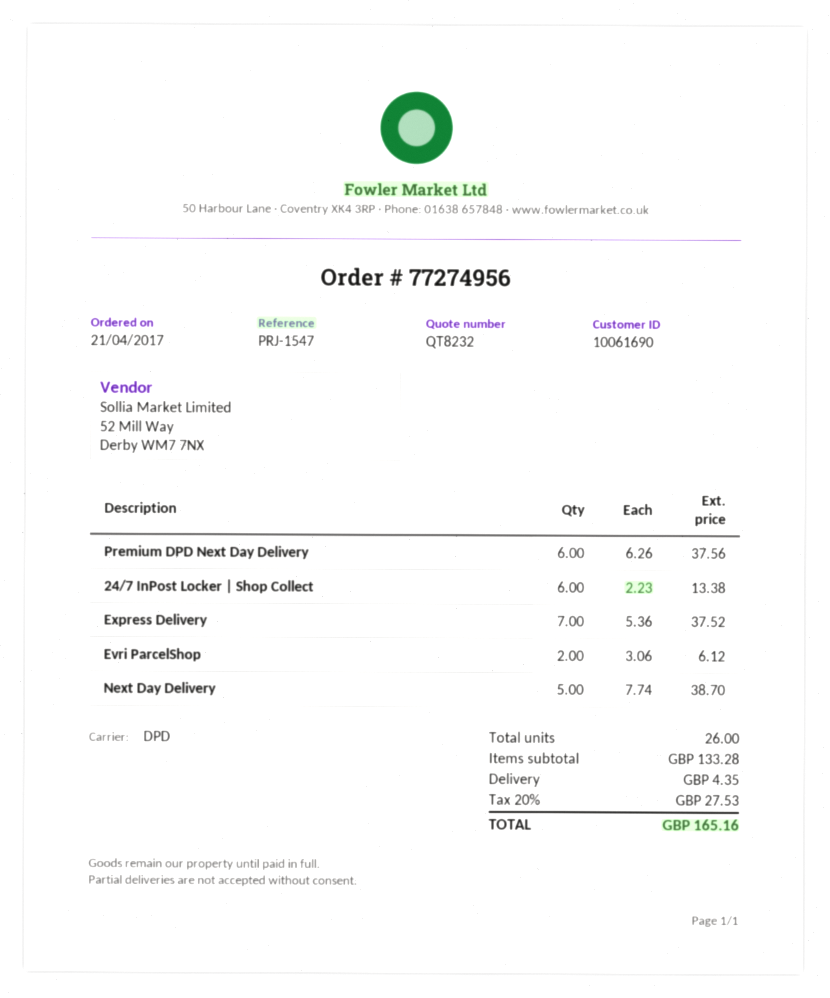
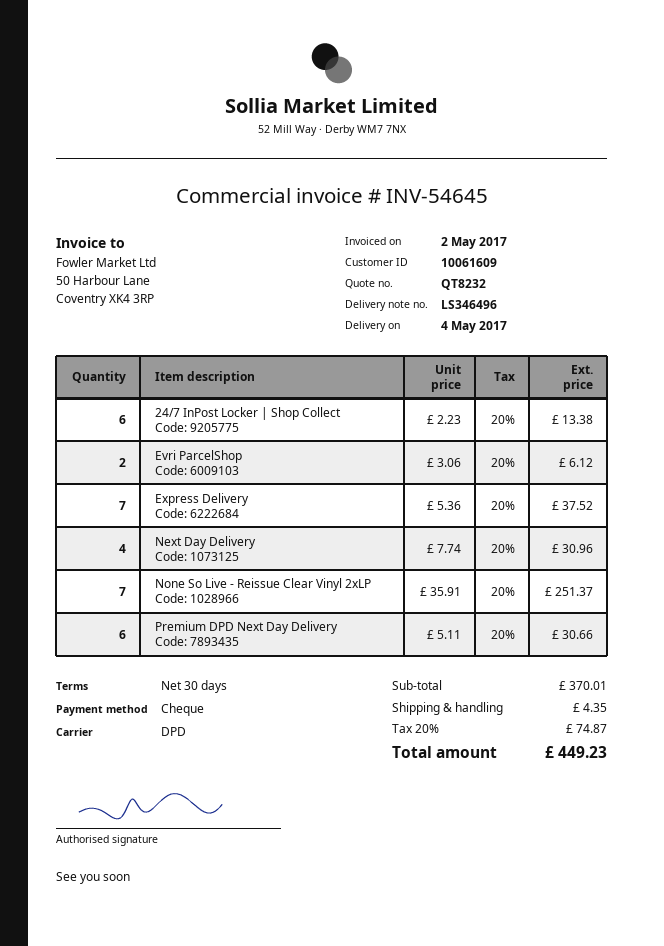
customer number: 10061690 -> 10061609
Premium DPD Next Day Delivery: 6 x 6.26 = 37.56 -> 6 x 5.11 = 30.66
Next Day Delivery: 5 x 7.74 = 38.70 -> 4 x 7.74 = 30.96
None So Live - Reissue Clear Vinyl 2xLP: none -> 7 x 35.91 = 251.37
subtotal: 133.28 -> 370.01
tax: 20% = 27.53 -> 20% = 74.87
total: 165.16 -> 449.23

